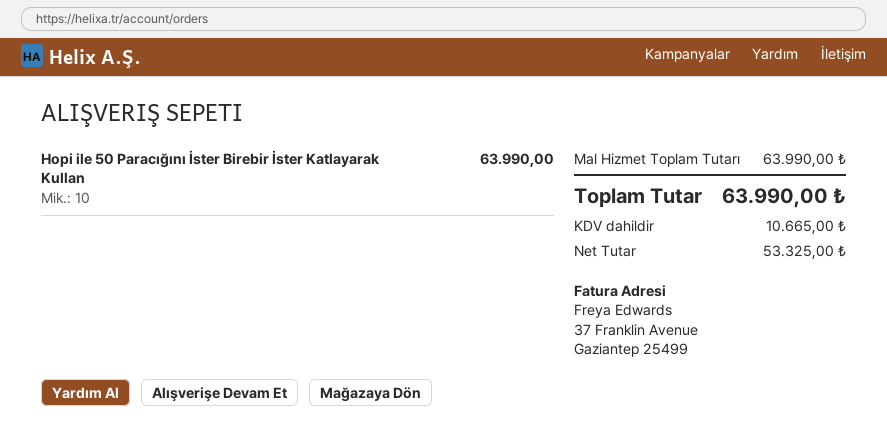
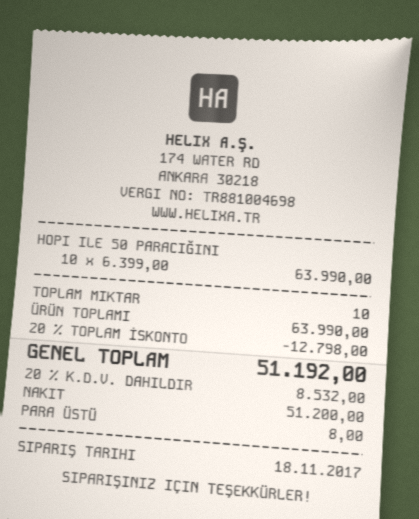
discount: none -> 20% = 12798.00
tax: 10665.00 -> 8532.00
total: 63990.00 -> 51192.00

